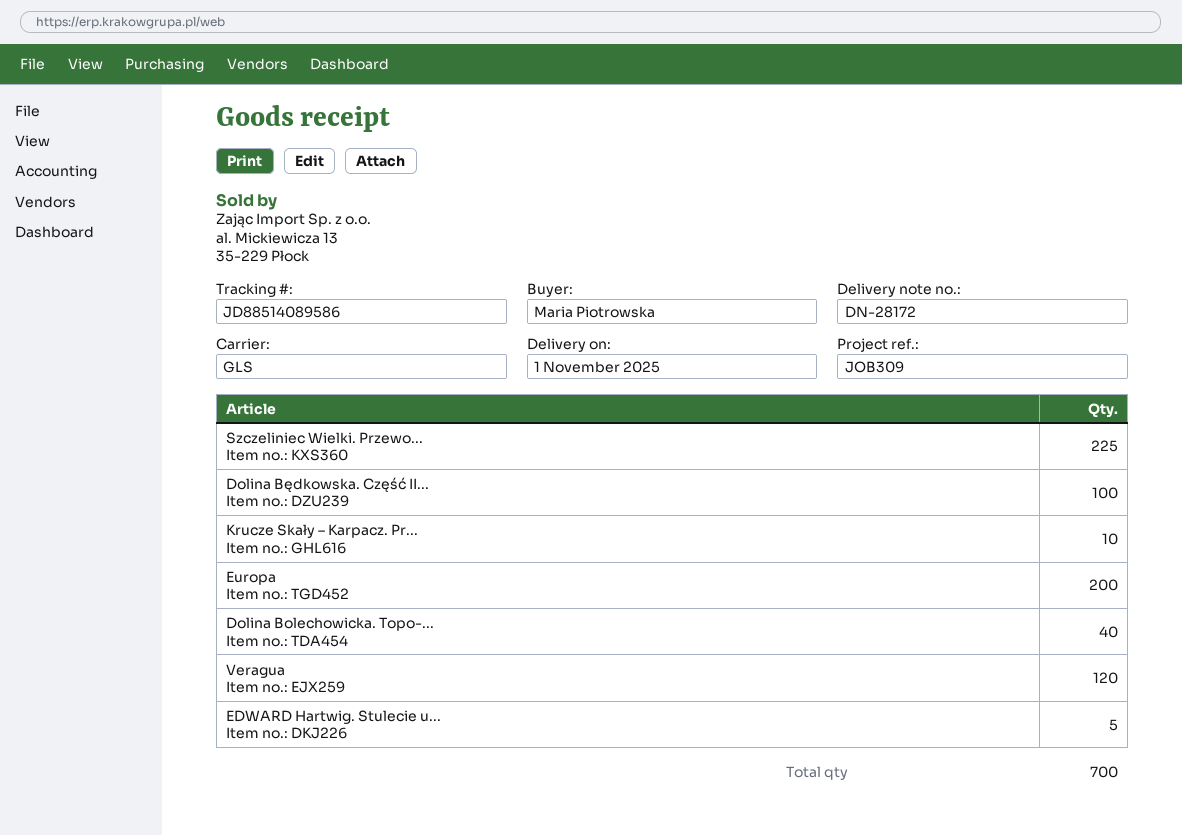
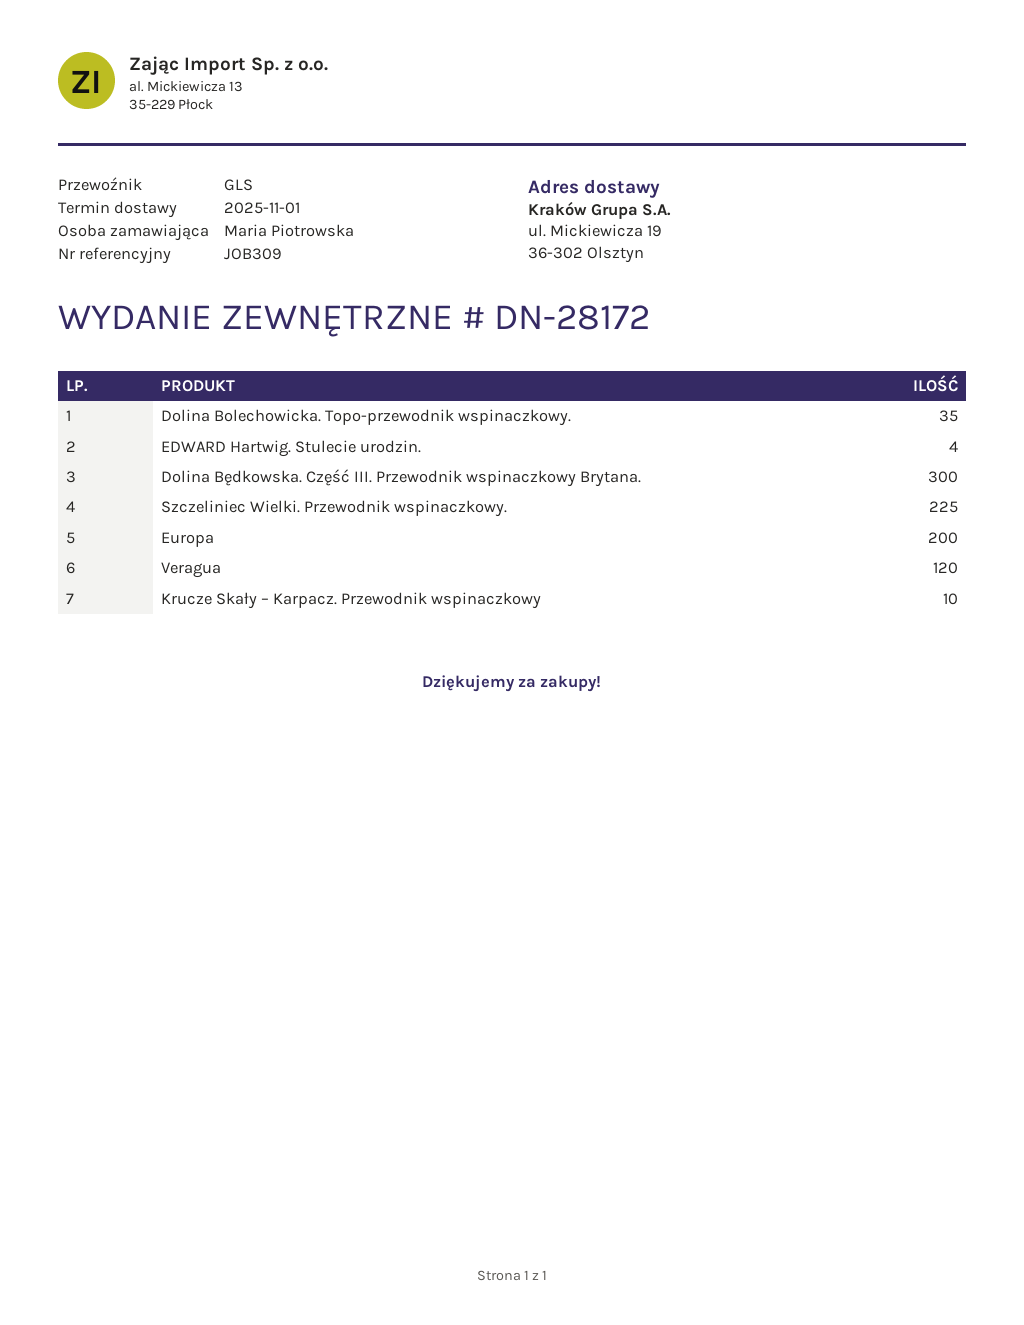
Dolina Będkowska. Część II...: 100 -> 300
Dolina Bolechowicka. Topo-...: 40 -> 35
EDWARD Hartwig. Stulecie u...: 5 -> 4

